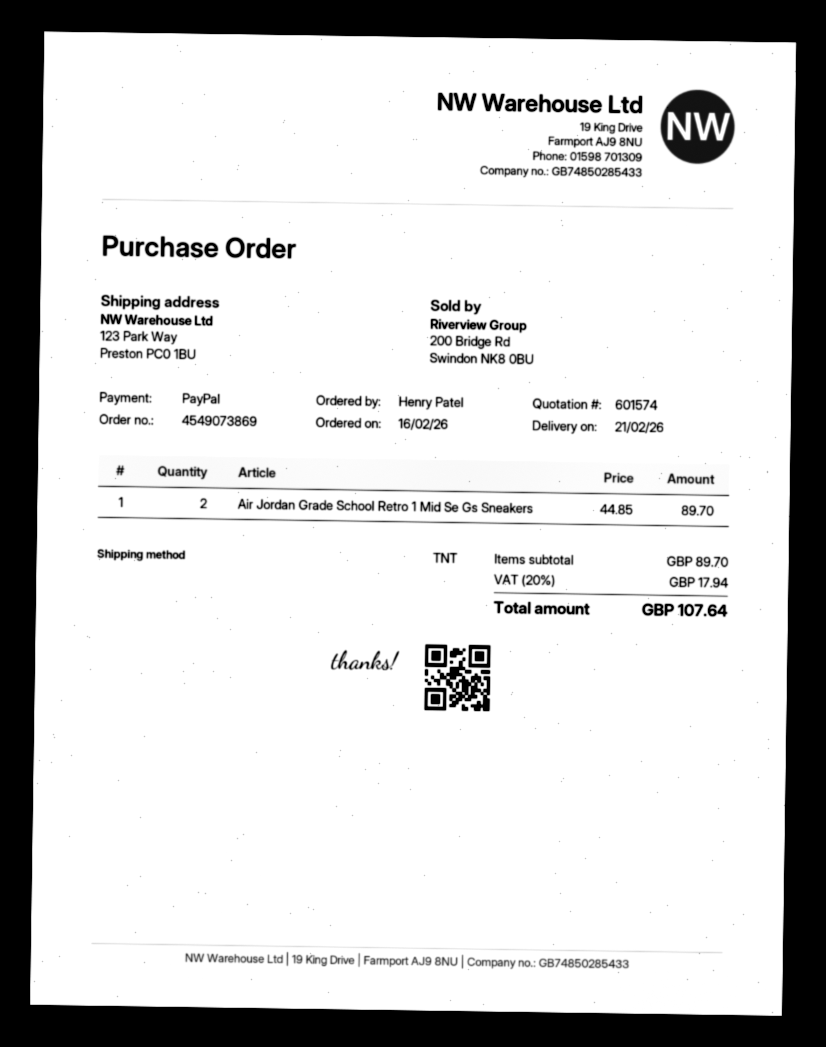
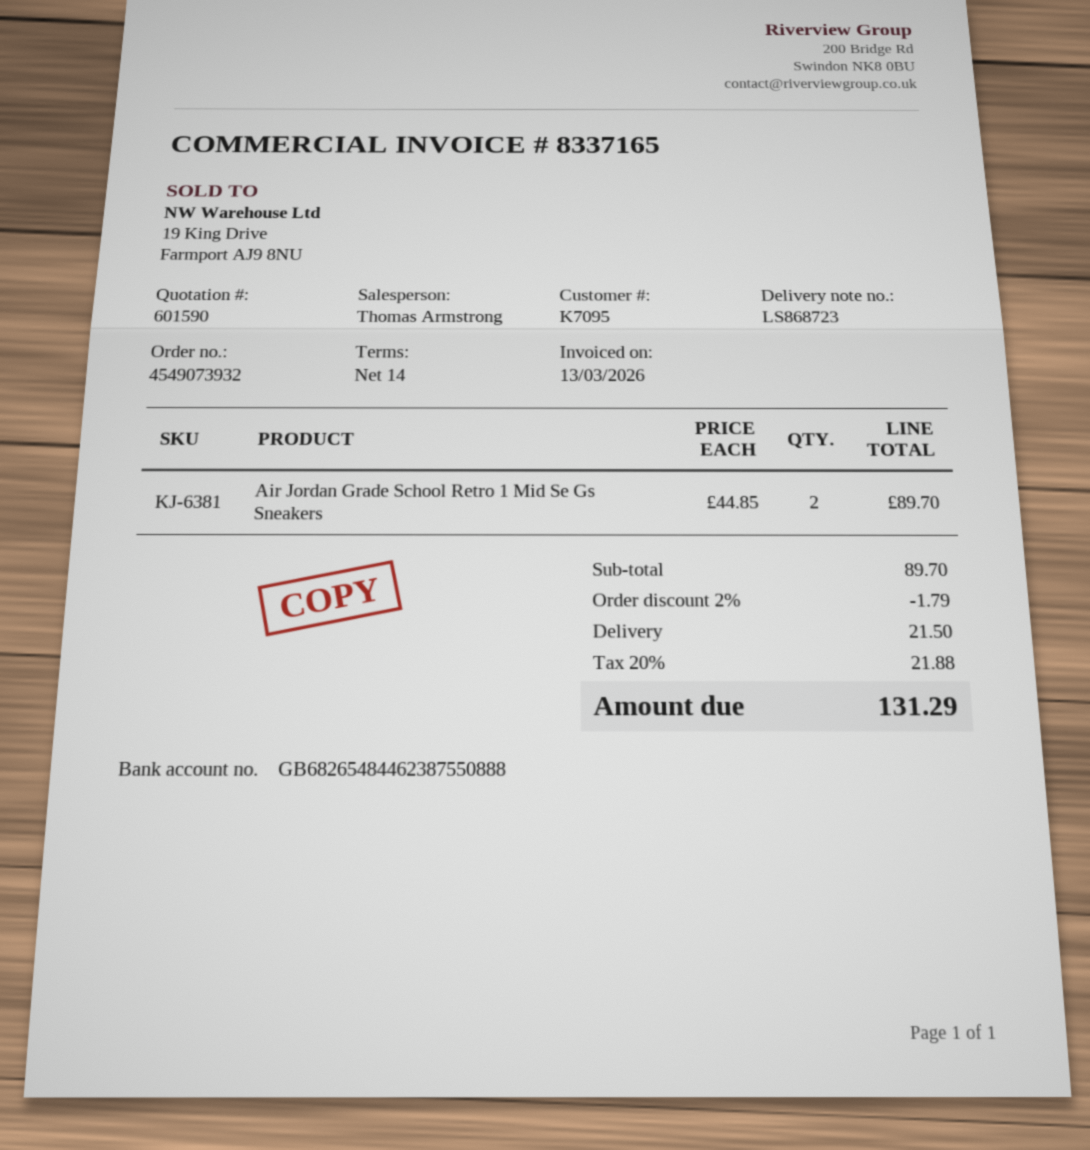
quote number: 601574 -> 601590
order number: 4549073869 -> 4549073932
discount: none -> 2% = 1.79
shipping: none -> 21.50
tax: 20% = 17.94 -> 20% = 21.88
total: 107.64 -> 131.29

